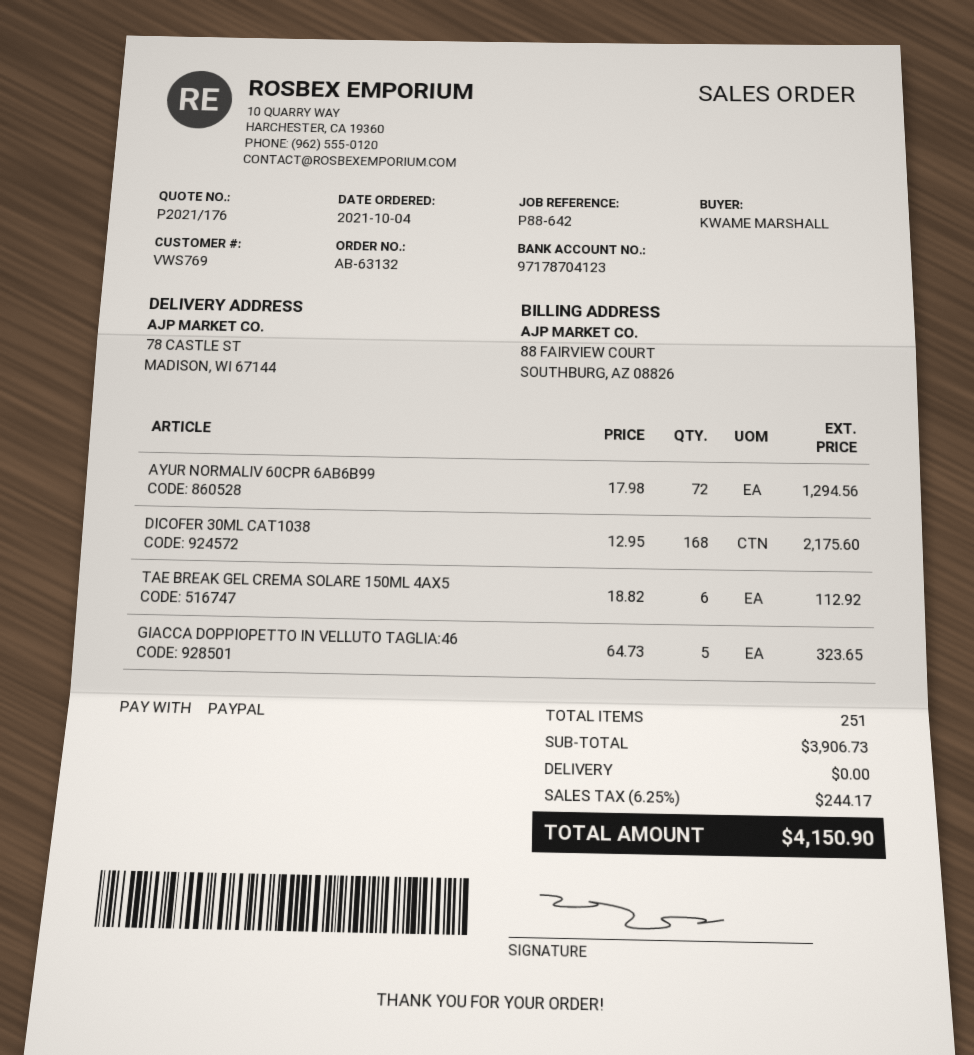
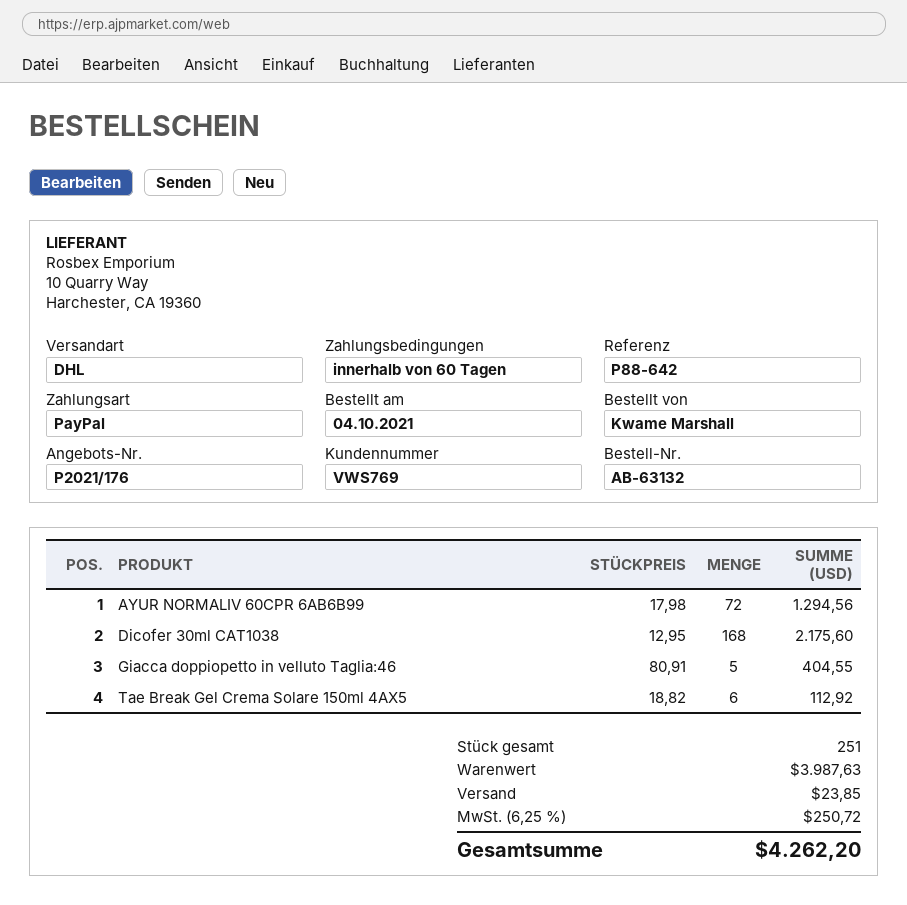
GIACCA DOPPIOPETTO IN VELLUTO TAGLIA:46: 5 x 64.73 = 323.65 -> 5 x 80.91 = 404.55
subtotal: 3906.73 -> 3987.63
shipping: 0.00 -> 23.85
tax: 6.25% = 244.17 -> 6.25% = 250.72
total: 4150.90 -> 4262.20

